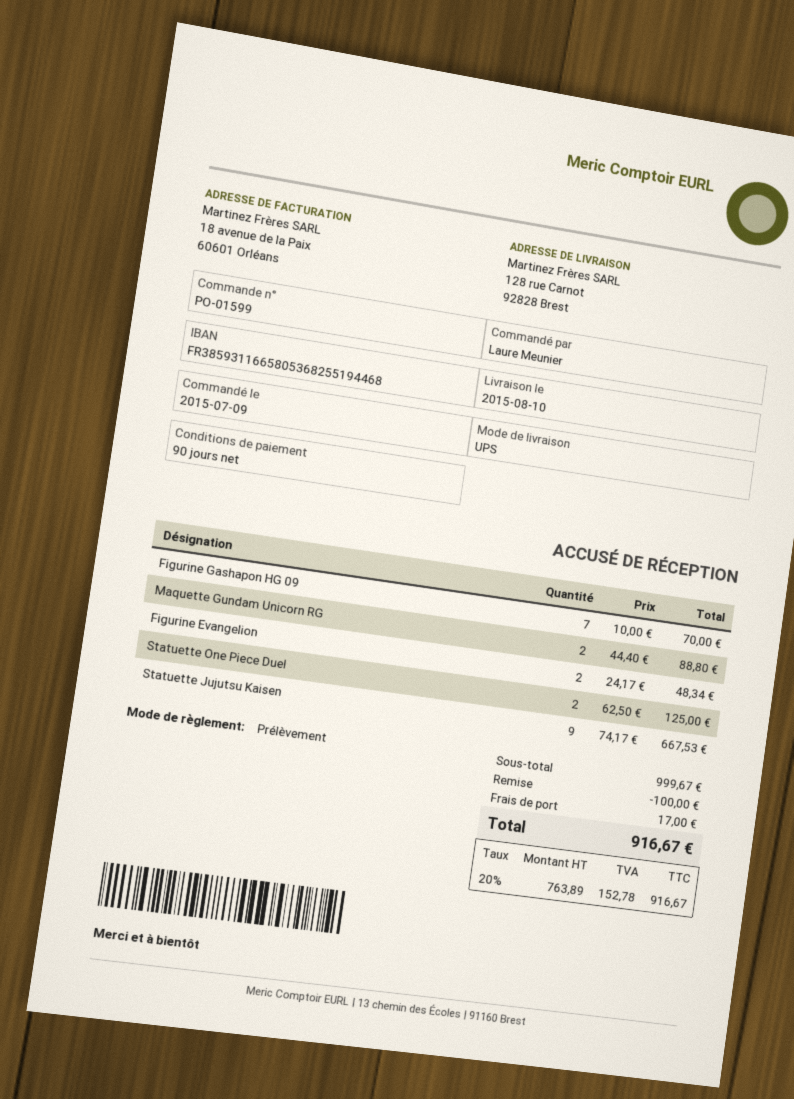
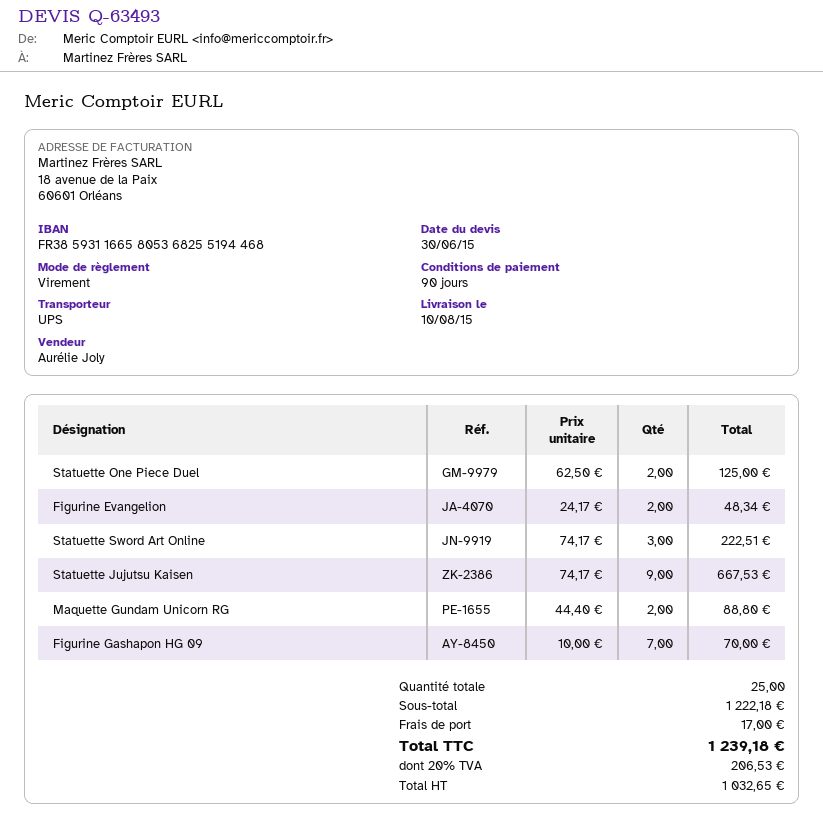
payment method: direct debit -> bank transfer
Statuette Sword Art Online: none -> 3 x 74.17 = 222.51
subtotal: 999.67 -> 1222.18
discount: 100.00 -> none
net: 763.89 -> 1032.65
tax: 20% = 152.78 -> 20% = 206.53
total: 916.67 -> 1239.18

